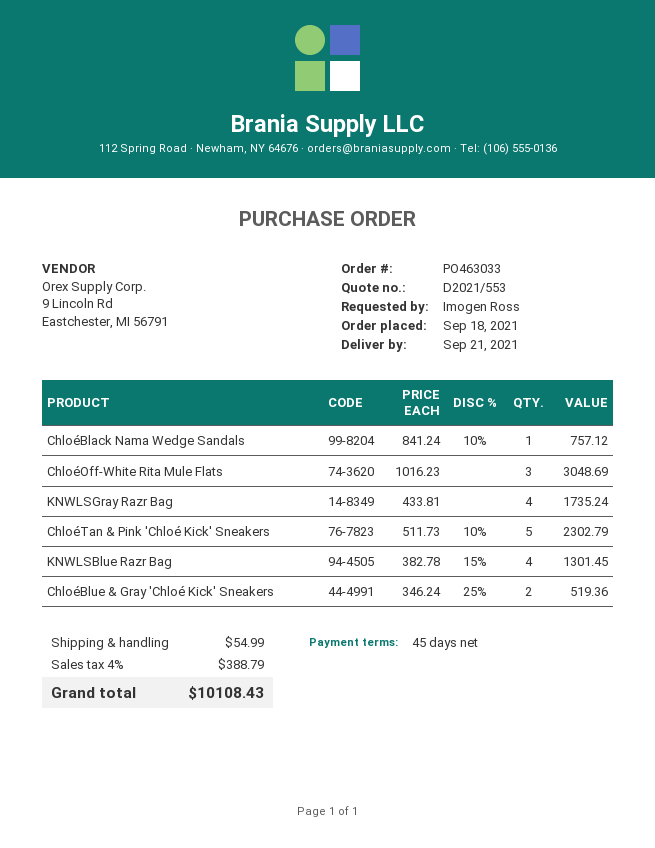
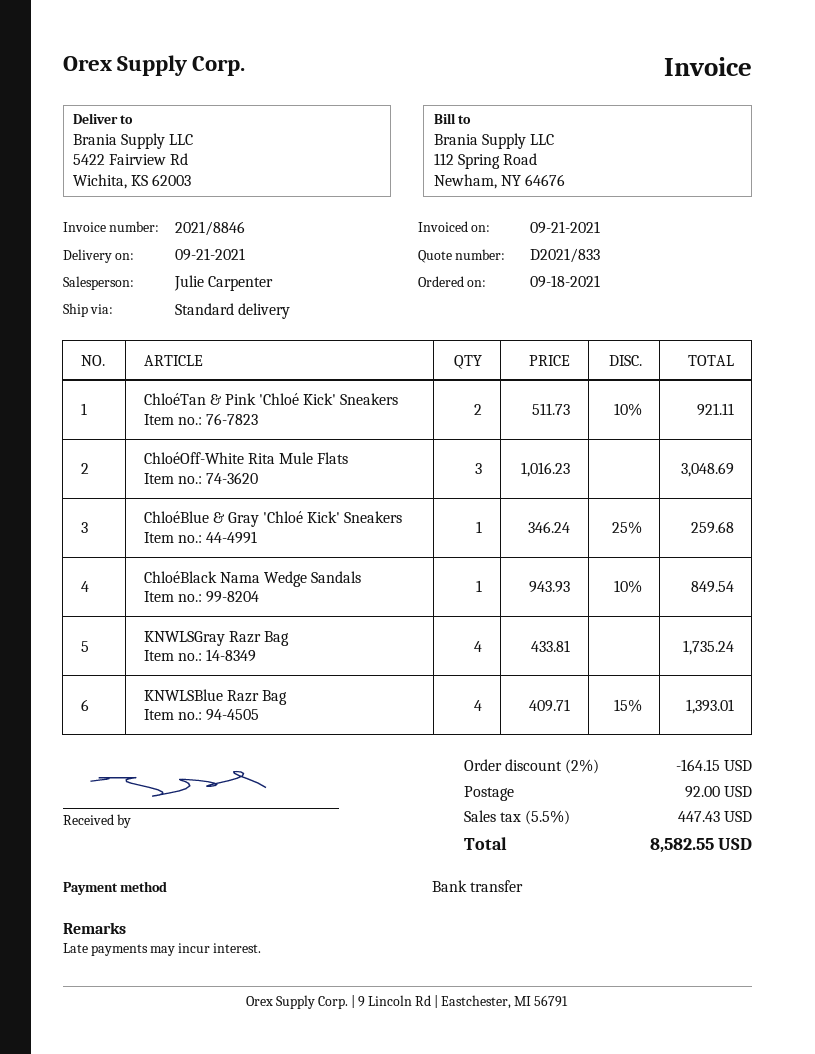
quote number: D2021/553 -> D2021/833
ChloéBlack Nama Wedge Sandals: 1 x 841.24 - 10% = 757.12 -> 1 x 943.93 - 10% = 849.54
ChloéTan & Pink 'Chloé Kick' Sneakers: 5 x 511.73 - 10% = 2302.79 -> 2 x 511.73 - 10% = 921.11
KNWLSBlue Razr Bag: 4 x 382.78 - 15% = 1301.45 -> 4 x 409.71 - 15% = 1393.01
ChloéBlue & Gray 'Chloé Kick' Sneakers: 2 x 346.24 - 25% = 519.36 -> 1 x 346.24 - 25% = 259.68
discount: none -> 2% = 164.15
shipping: 54.99 -> 92.00
tax: 4% = 388.79 -> 5.5% = 447.43
total: 10108.43 -> 8582.55

